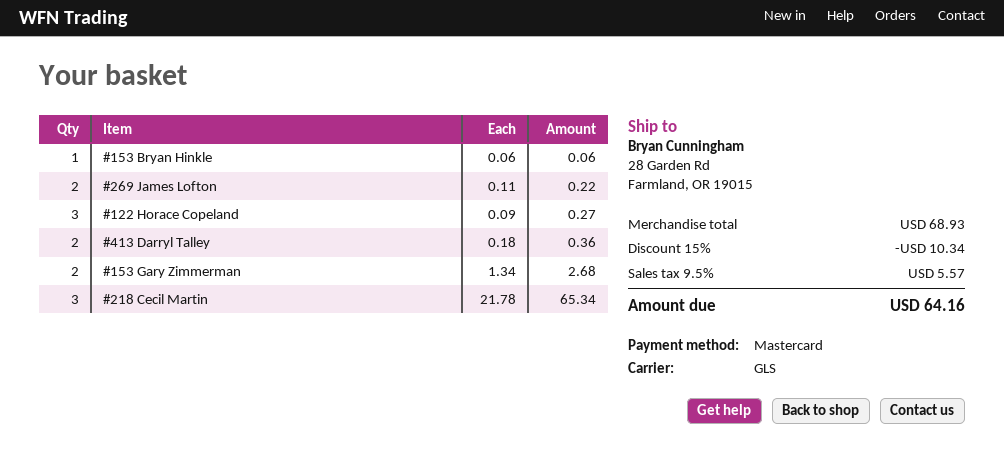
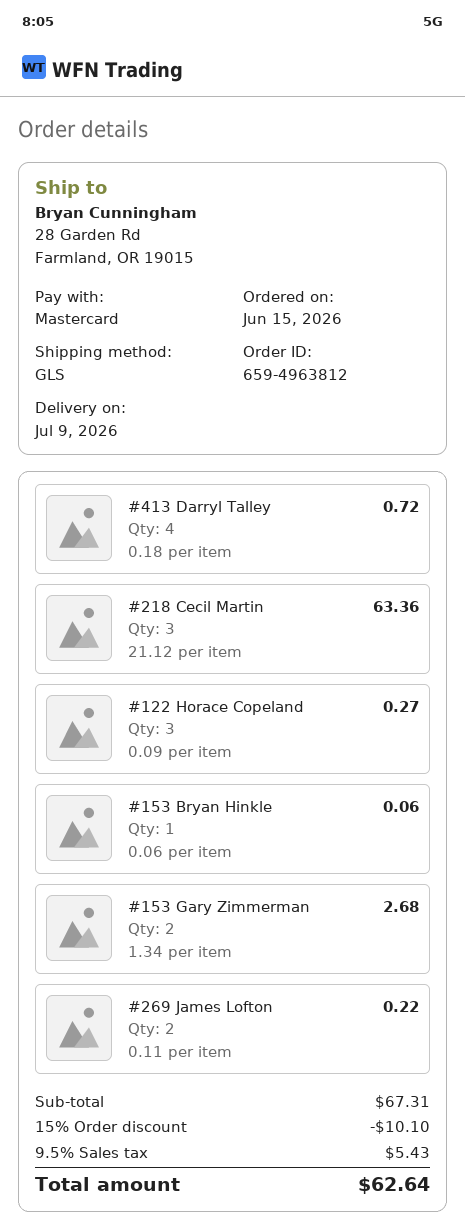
#413 Darryl Talley: 2 x 0.18 = 0.36 -> 4 x 0.18 = 0.72
#218 Cecil Martin: 3 x 21.78 = 65.34 -> 3 x 21.12 = 63.36
subtotal: 68.93 -> 67.31
discount: 15% = 10.34 -> 15% = 10.10
tax: 9.5% = 5.57 -> 9.5% = 5.43
total: 64.16 -> 62.64

